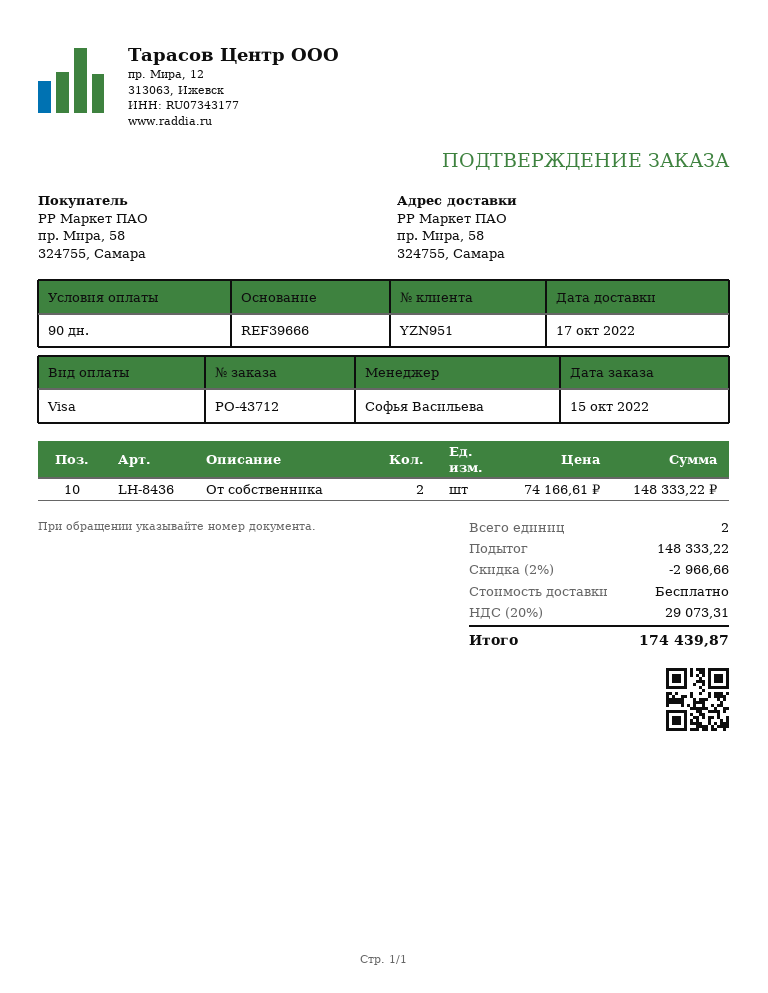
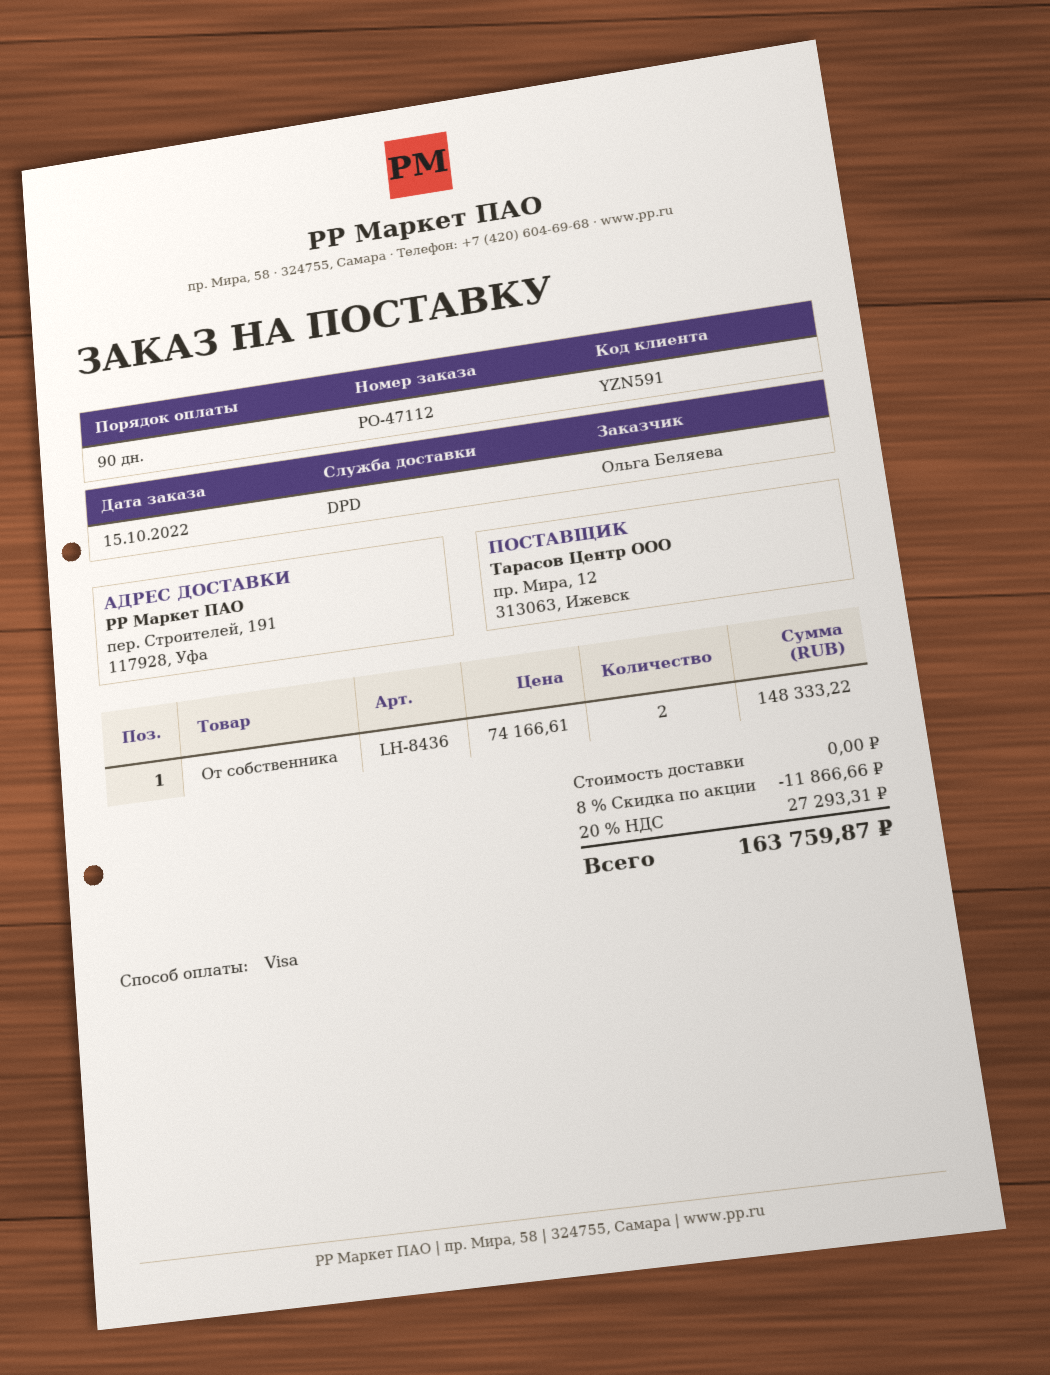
order number: PO-43712 -> PO-47112
customer number: YZN951 -> YZN591
ship to: пр. Мира, 58, 324755, Самара -> пер. Строителей, 191, 117928, Уфа
discount: 2% = 2966.66 -> 8% = 11866.66
tax: 20% = 29073.31 -> 20% = 27293.31
total: 174439.87 -> 163759.87

